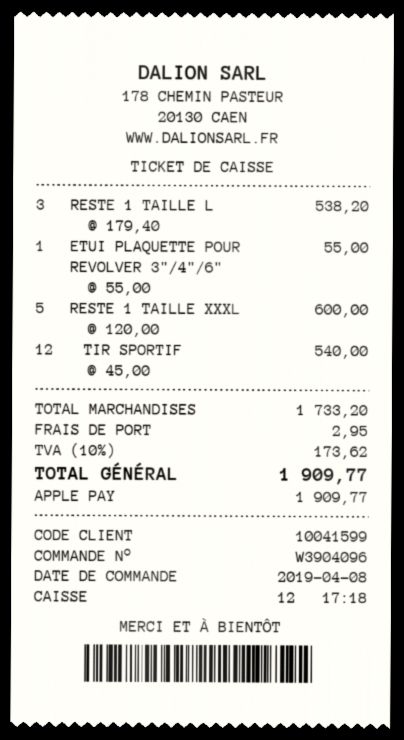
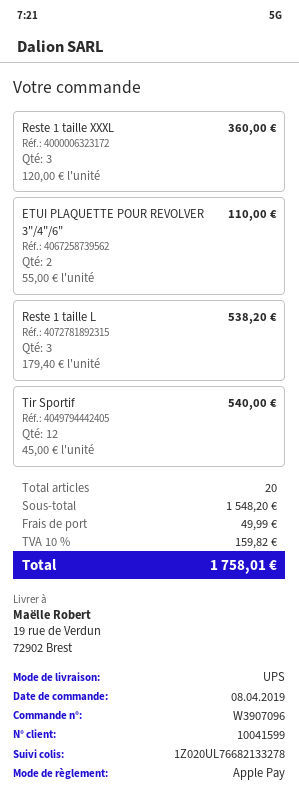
order number: W3904096 -> W3907096
ETUI PLAQUETTE POUR REVOLVER 3"/4"/6": 1 x 55.00 = 55.00 -> 2 x 55.00 = 110.00
RESTE 1 TAILLE XXXL: 5 x 120.00 = 600.00 -> 3 x 120.00 = 360.00
subtotal: 1733.20 -> 1548.20
shipping: 2.95 -> 49.99
tax: 10% = 173.62 -> 10% = 159.82
total: 1909.77 -> 1758.01

